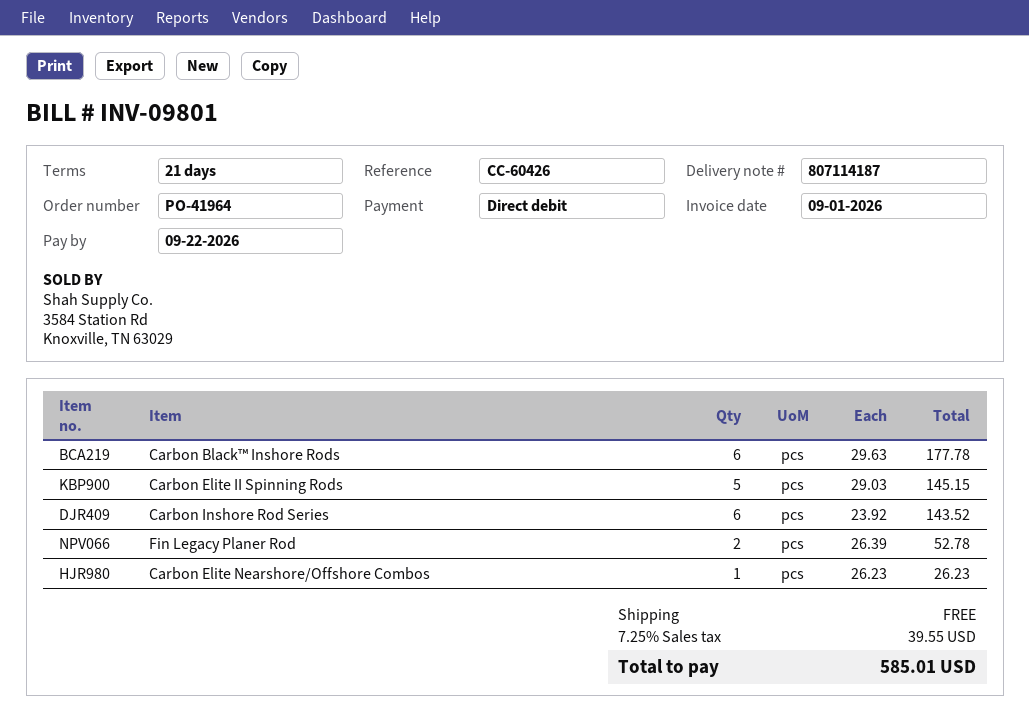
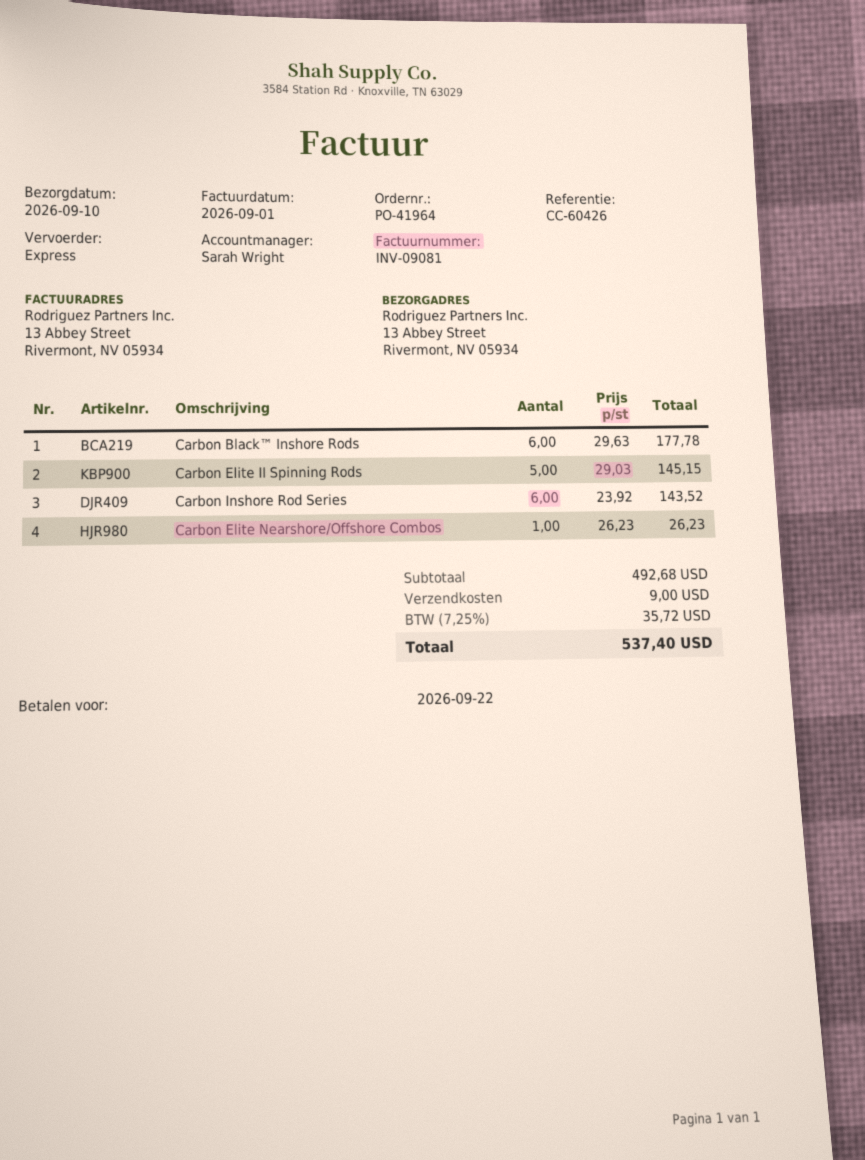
invoice number: INV-09801 -> INV-09081
Fin Legacy Planer Rod: 2 x 26.39 = 52.78 -> none
shipping: 0.00 -> 9.00
tax: 7.25% = 39.55 -> 7.25% = 35.72
total: 585.01 -> 537.40

